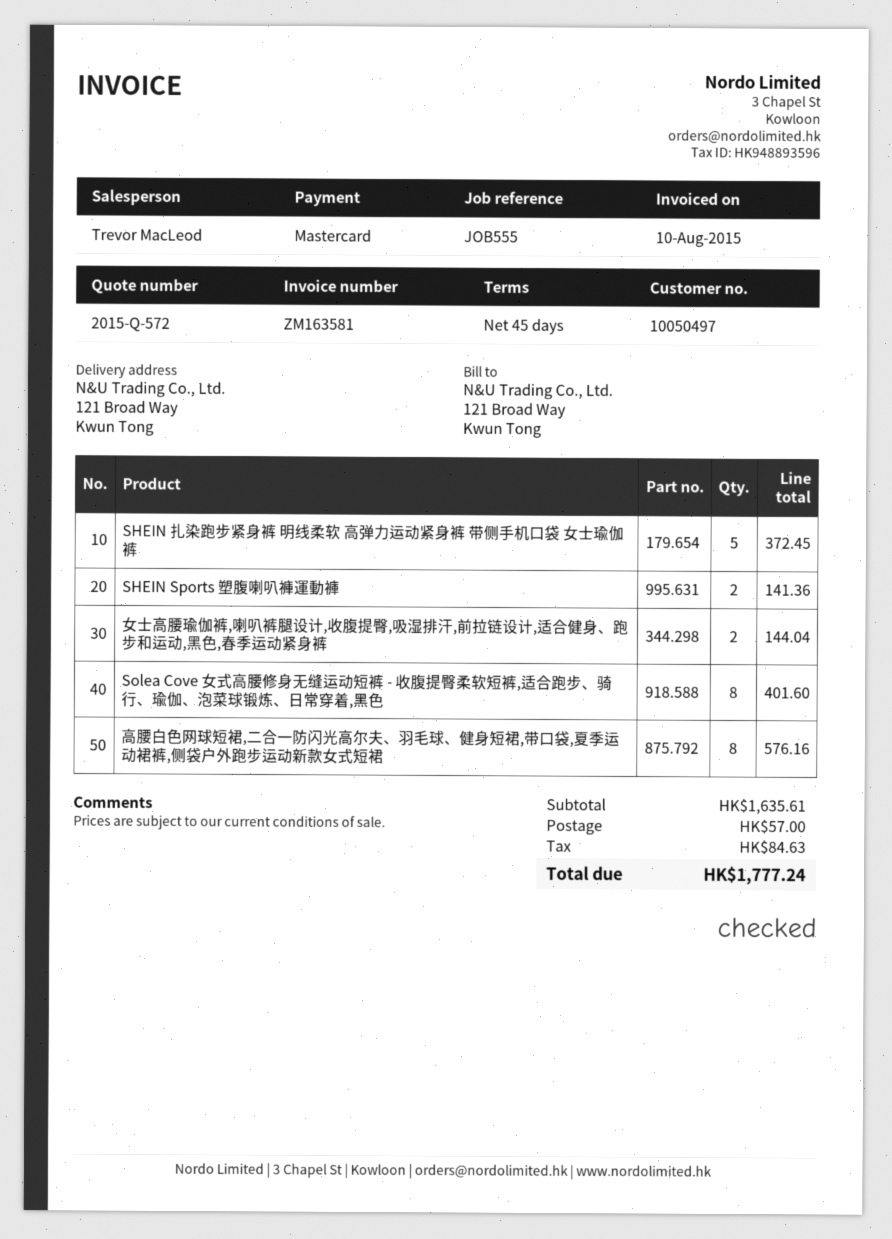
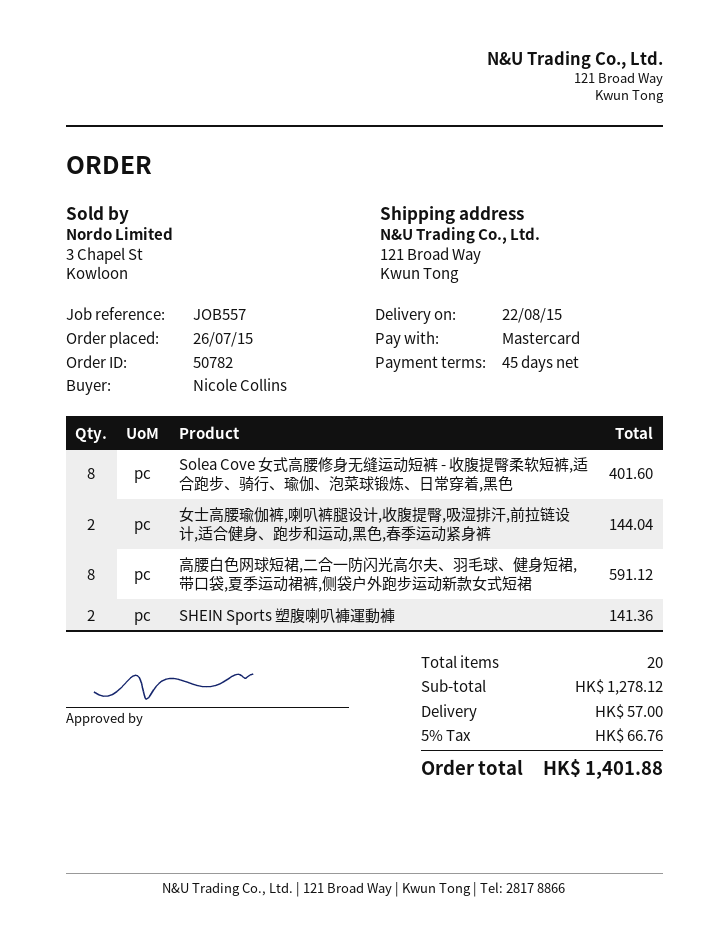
reference: JOB555 -> JOB557
SHEIN 扎染跑步紧身裤 明线柔软 高弹力运动紧身裤 带侧手机口袋 女士瑜伽裤: 5 for 372.45 -> none
高腰白色网球短裙,二合一防闪光高尔夫、羽毛球、健身短裙,带口袋,夏季运动裙裤,侧袋户外跑步运动新款女式短裙: 8 for 576.16 -> 8 for 591.12
subtotal: 1635.61 -> 1278.12
tax: 84.63 -> 66.76
total: 1777.24 -> 1401.88

